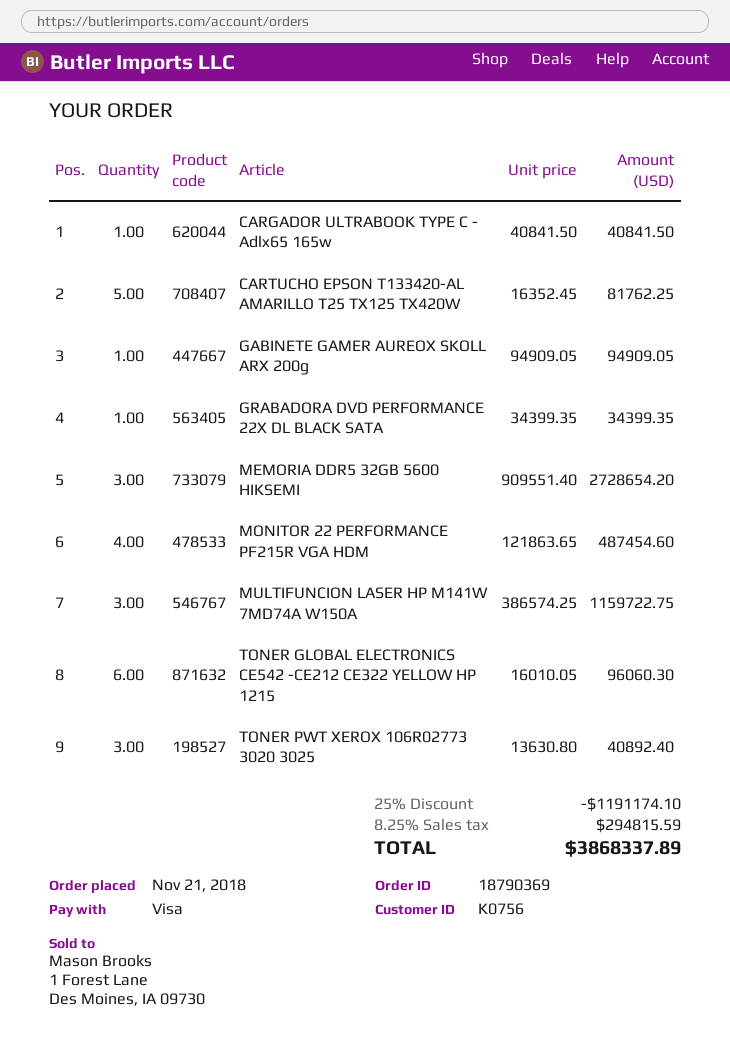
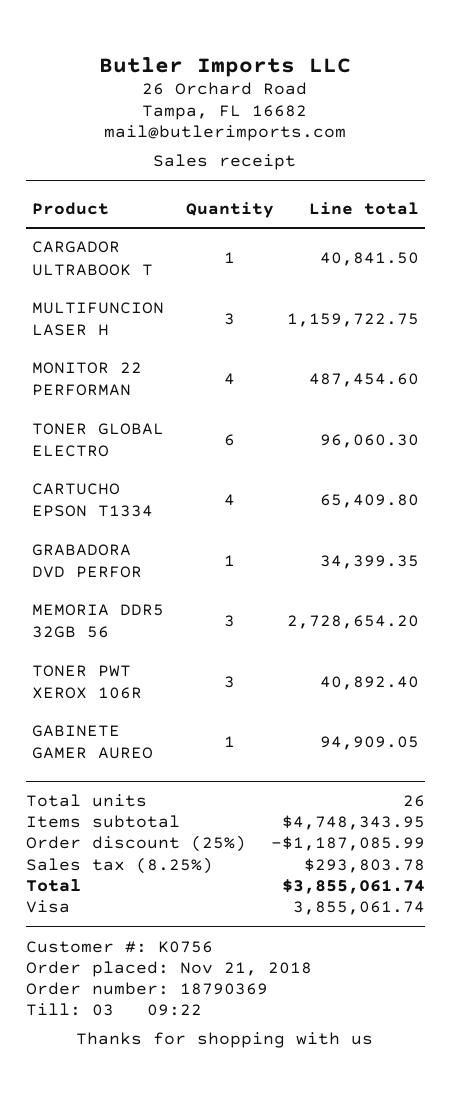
CARTUCHO EPSON T133420-AL AMARILLO T25 TX125 TX420W: 5 for 81762.25 -> 4 for 65409.80
discount: 25% = 1191174.10 -> 25% = 1187085.99
tax: 8.25% = 294815.59 -> 8.25% = 293803.78
total: 3868337.89 -> 3855061.74

